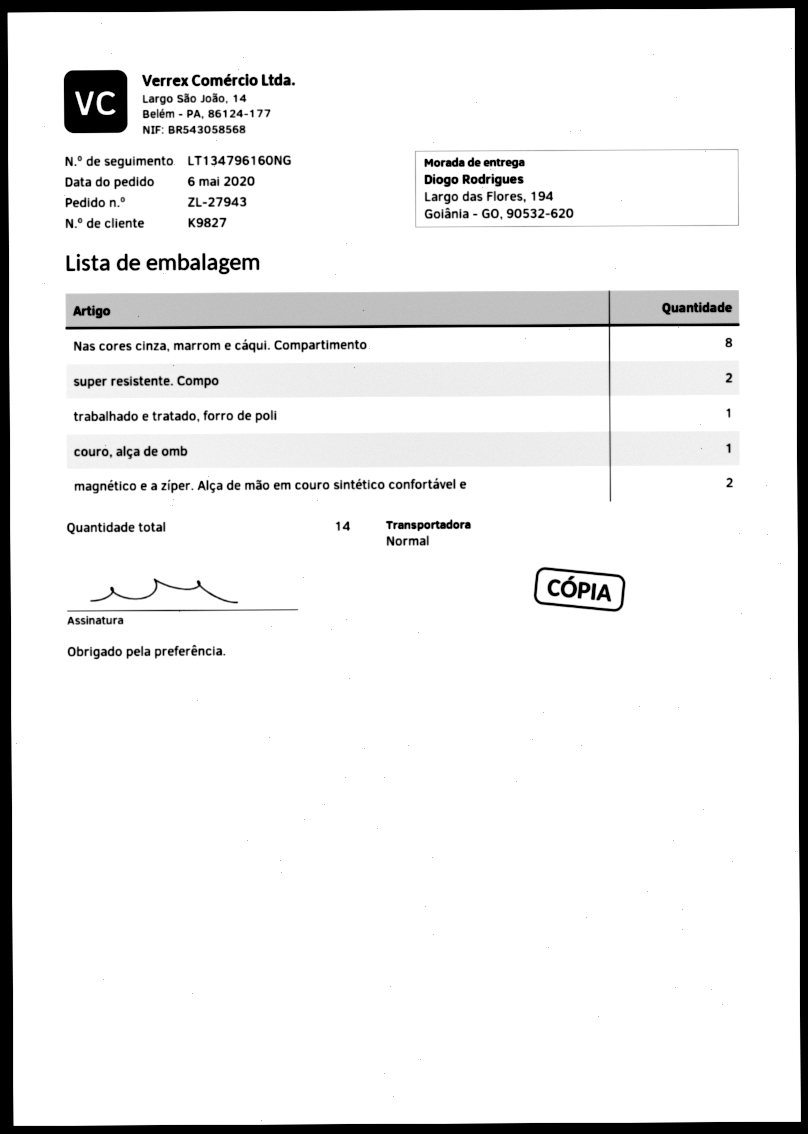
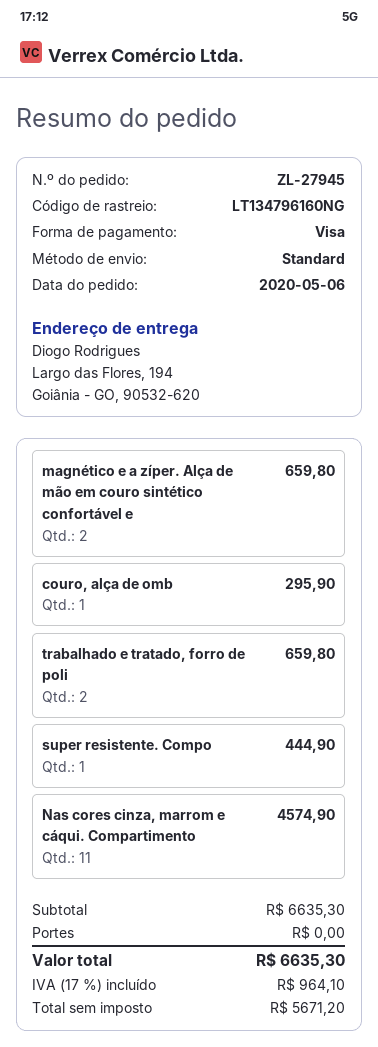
order number: ZL-27943 -> ZL-27945
Nas cores cinza, marrom e cáqui. Compartimento: 8 -> 11
super resistente. Compo: 2 -> 1
trabalhado e tratado, forro de poli: 1 -> 2

